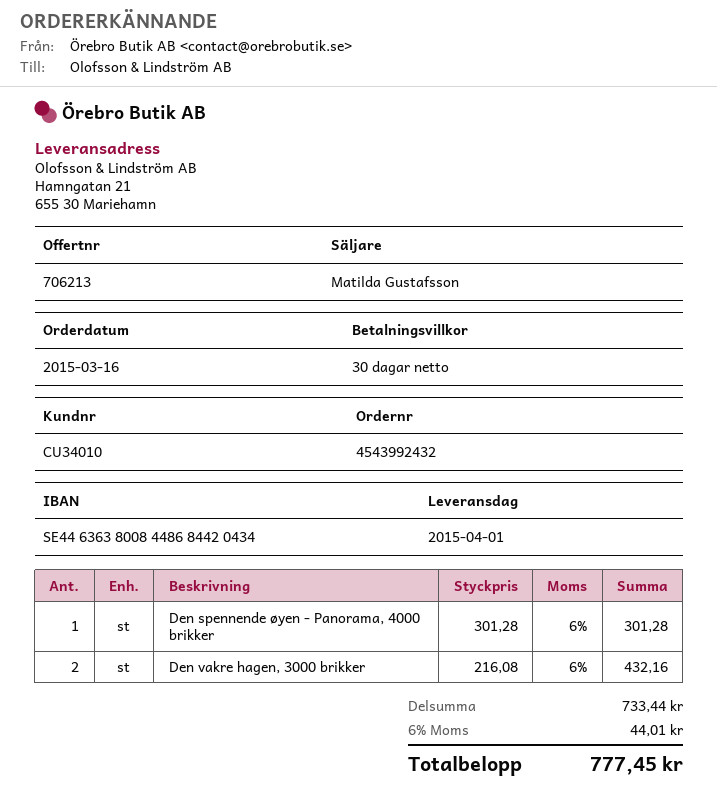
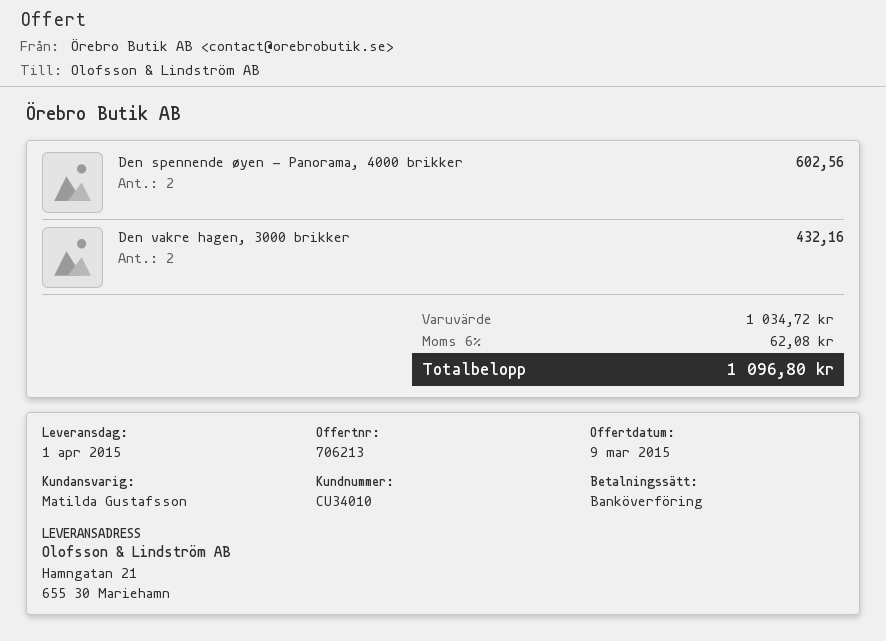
Den spennende øyen - Panorama, 4000 brikker: 1 for 301.28 -> 2 for 602.56
subtotal: 733.44 -> 1034.72
tax: 6% = 44.01 -> 6% = 62.08
total: 777.45 -> 1096.80

